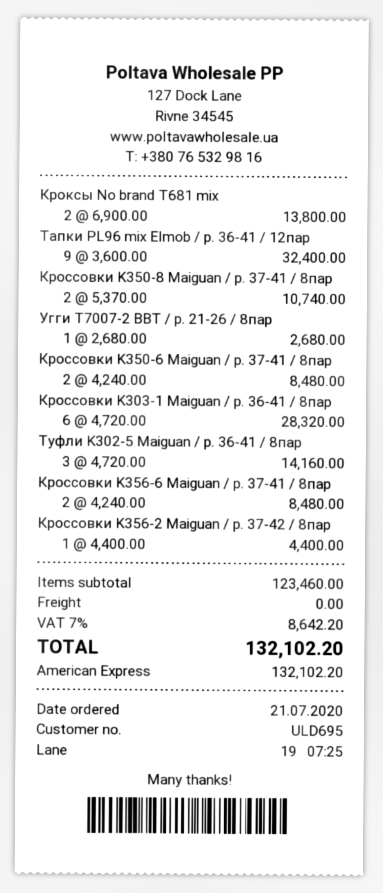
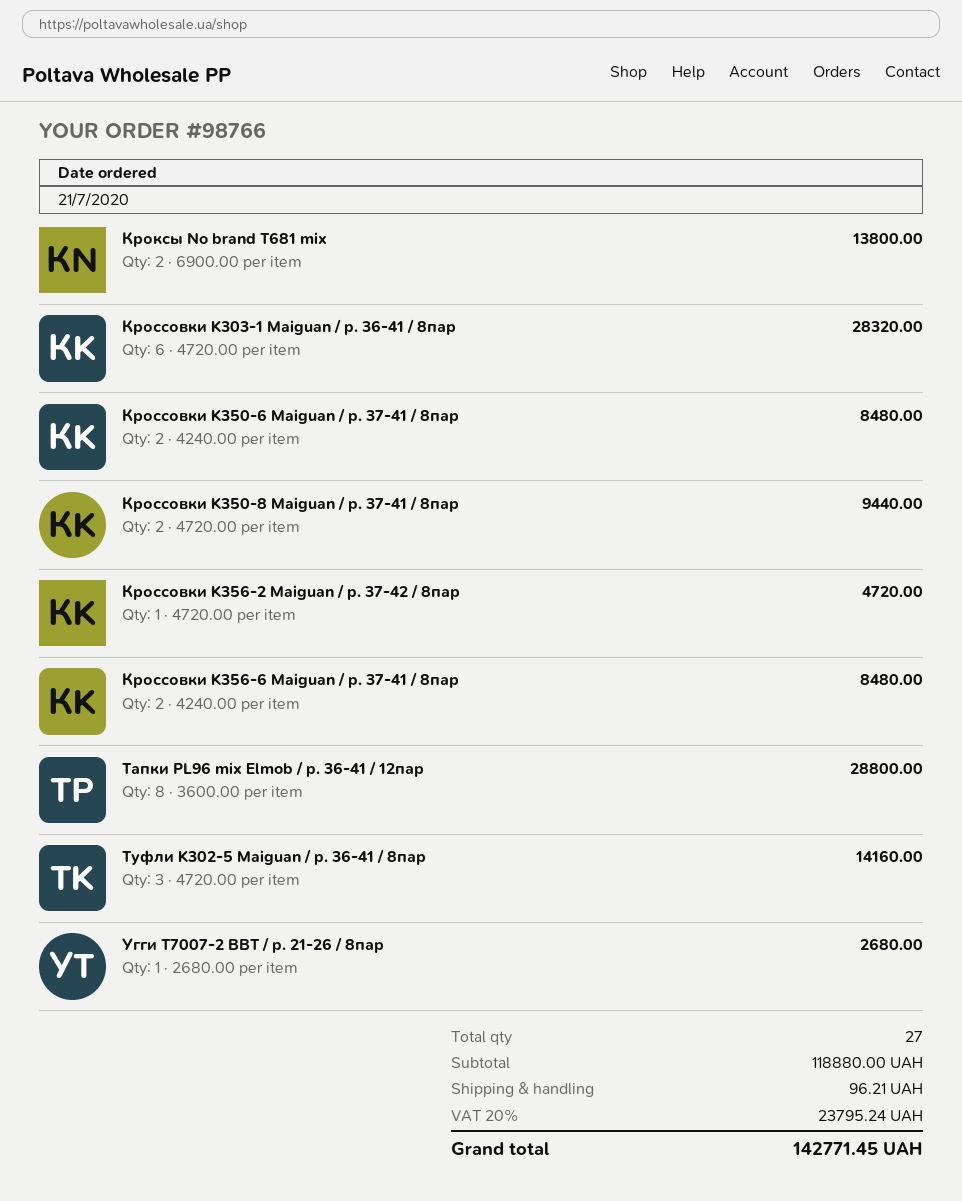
Тапки PL96 mix Elmob / p. 36-41 / 12пар: 9 x 3600.00 = 32400.00 -> 8 x 3600.00 = 28800.00
Кроссовки K350-8 Maiguan / p. 37-41 / 8пар: 2 x 5370.00 = 10740.00 -> 2 x 4720.00 = 9440.00
Кроссовки K356-2 Maiguan / p. 37-42 / 8пар: 1 x 4400.00 = 4400.00 -> 1 x 4720.00 = 4720.00
subtotal: 123460.00 -> 118880.00
shipping: 0.00 -> 96.21
tax: 7% = 8642.20 -> 20% = 23795.24
total: 132102.20 -> 142771.45

